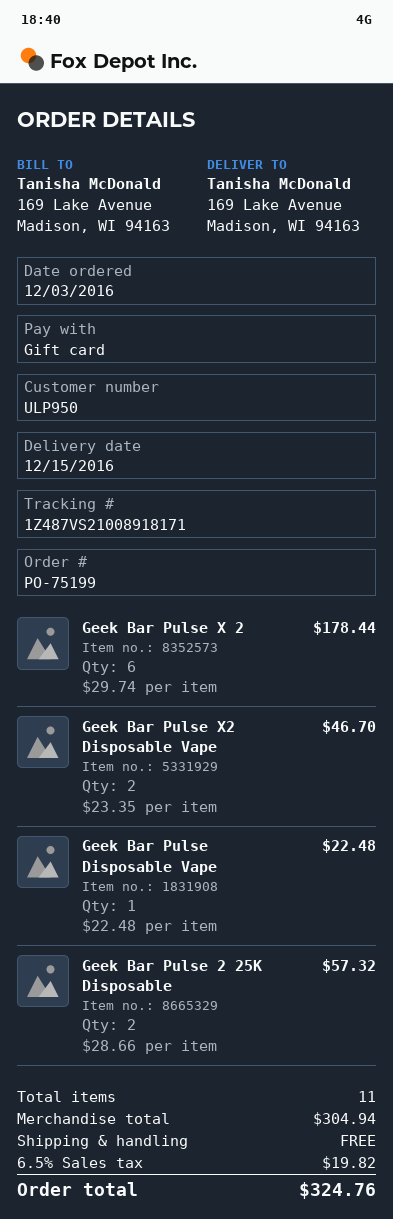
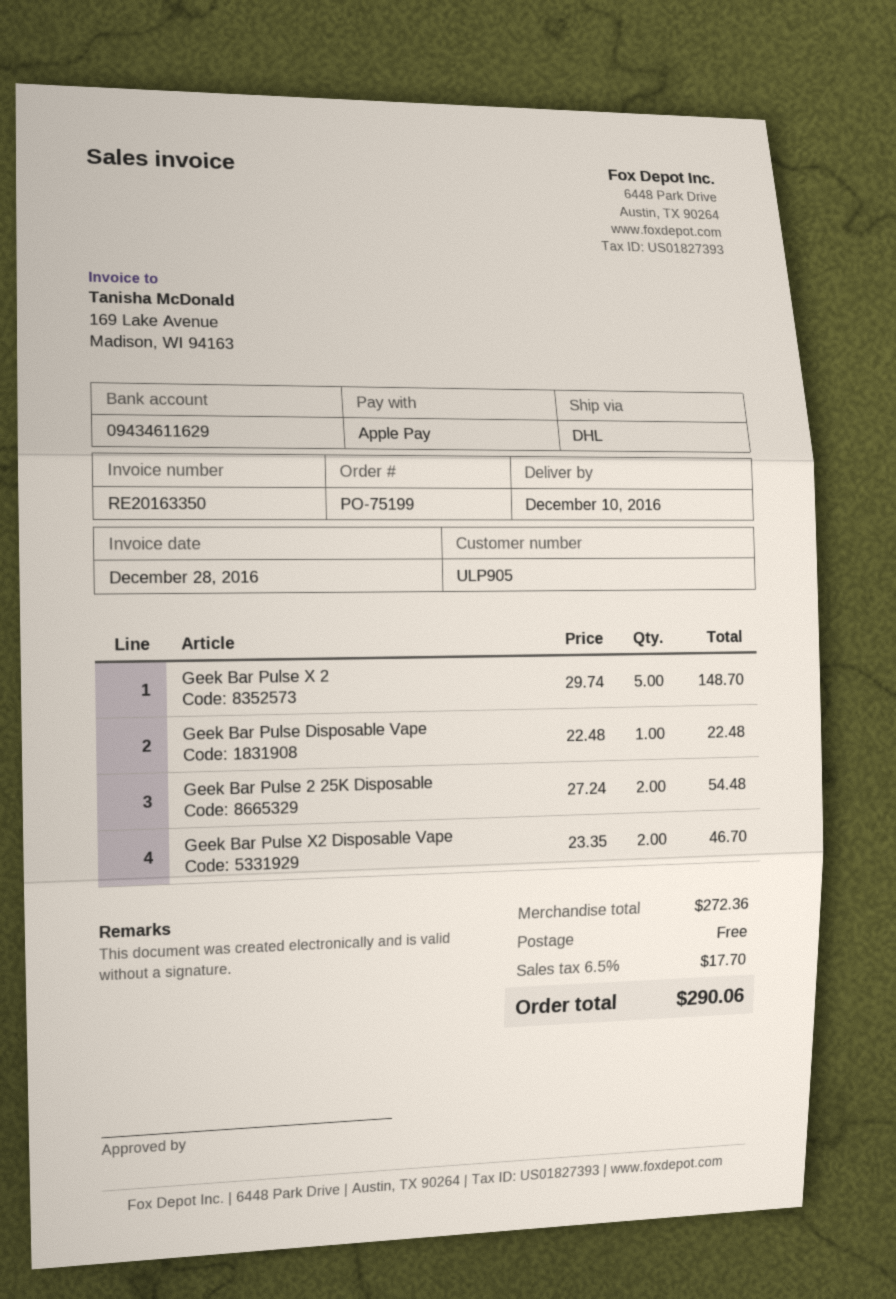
delivery date: 2016-12-15 -> 2016-12-10
customer number: ULP950 -> ULP905
payment method: gift card -> Apple Pay
Geek Bar Pulse X 2: 6 x 29.74 = 178.44 -> 5 x 29.74 = 148.70
Geek Bar Pulse 2 25K Disposable: 2 x 28.66 = 57.32 -> 2 x 27.24 = 54.48
subtotal: 304.94 -> 272.36
tax: 6.5% = 19.82 -> 6.5% = 17.70
total: 324.76 -> 290.06

